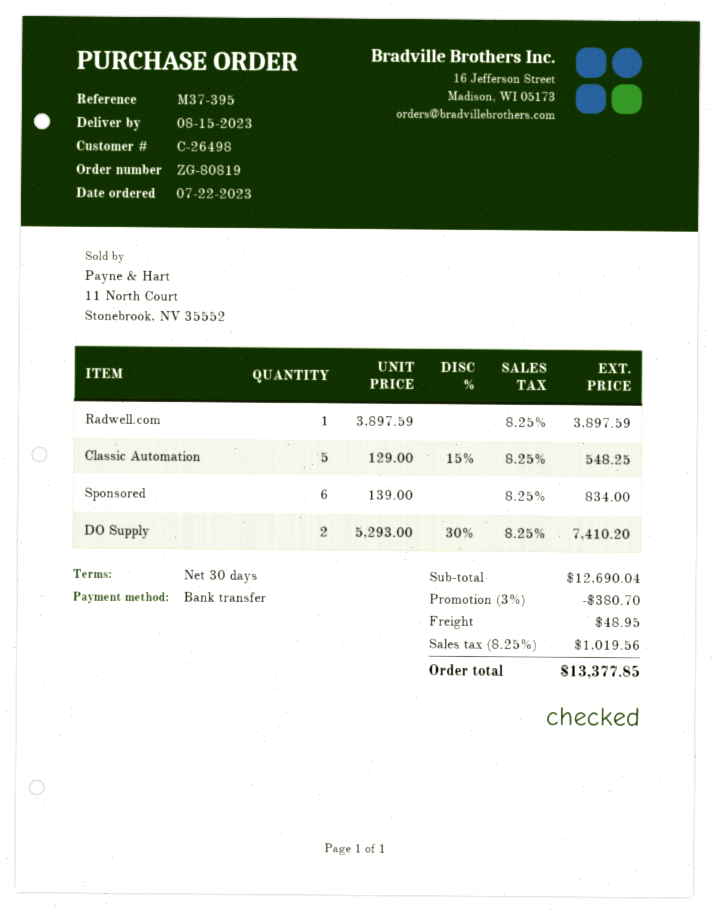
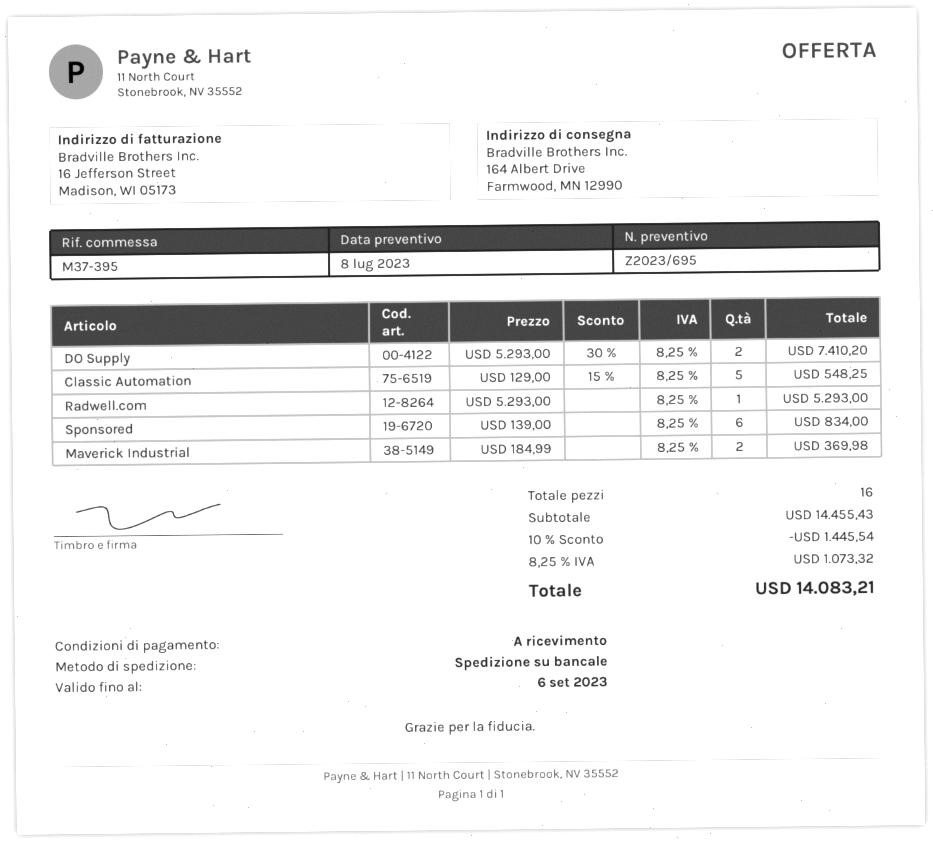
payment terms: 30 days -> on receipt
Radwell.com: 1 x 3897.59 = 3897.59 -> 1 x 5293.00 = 5293.00
Maverick Industrial: none -> 2 x 184.99 = 369.98
subtotal: 12690.04 -> 14455.43
discount: 3% = 380.70 -> 10% = 1445.54
shipping: 48.95 -> none
tax: 8.25% = 1019.56 -> 8.25% = 1073.32
total: 13377.85 -> 14083.21

